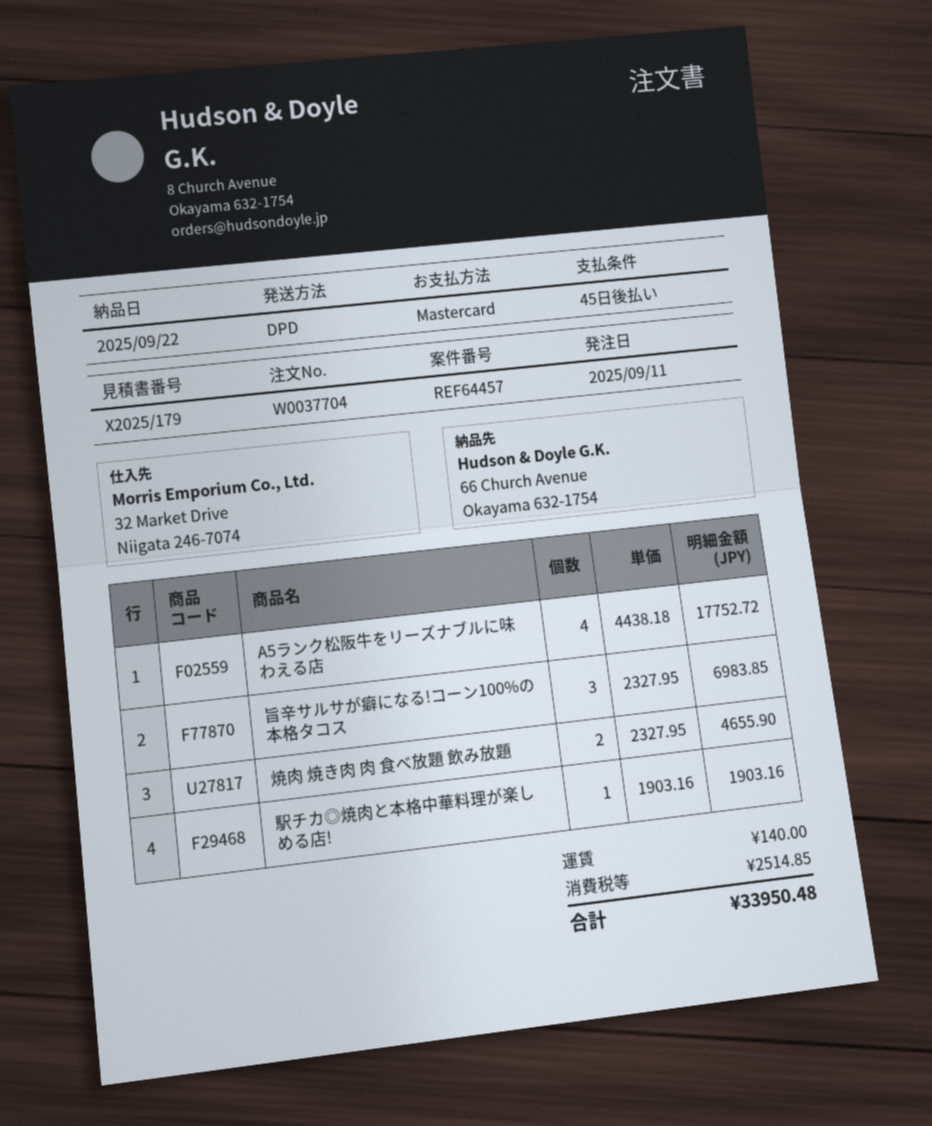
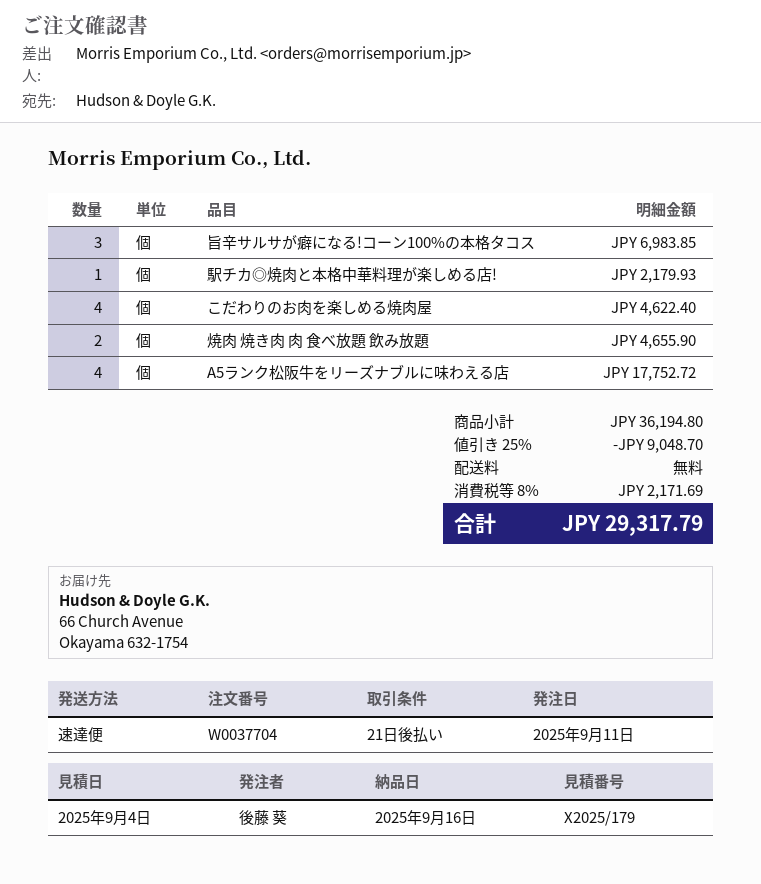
delivery date: 2025-09-22 -> 2025-09-16
payment terms: 45 days -> 21 days
shipping method: DPD -> express
駅チカ◎焼肉と本格中華料理が楽しめる店!: 1 for 1903.16 -> 1 for 2179.93
こだわりのお肉を楽しめる焼肉屋: none -> 4 for 4622.40
discount: none -> 25% = 9048.70
shipping: 140.00 -> 0.00
tax: 2514.85 -> 2171.69
total: 33950.48 -> 29317.79

